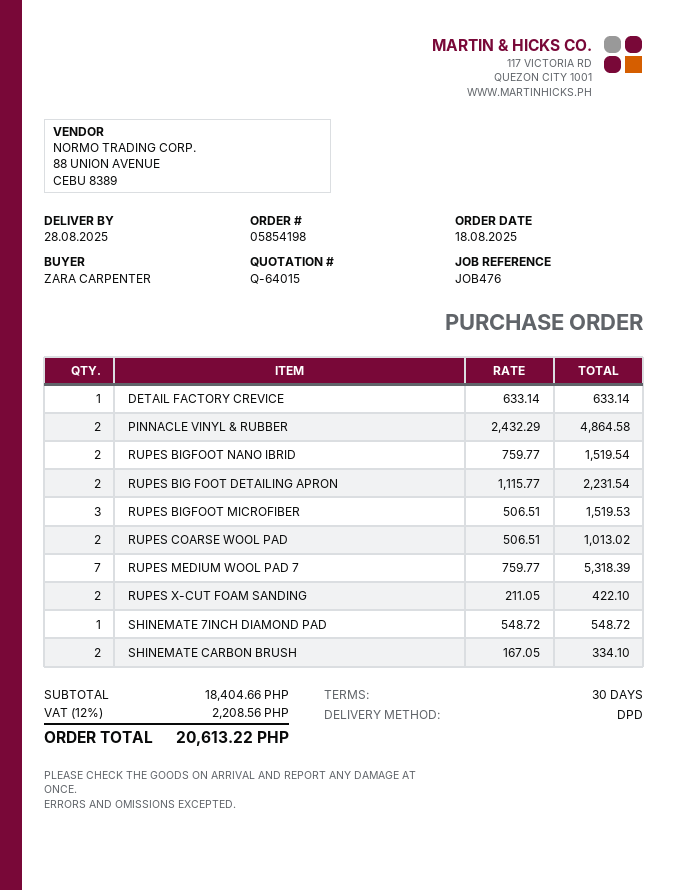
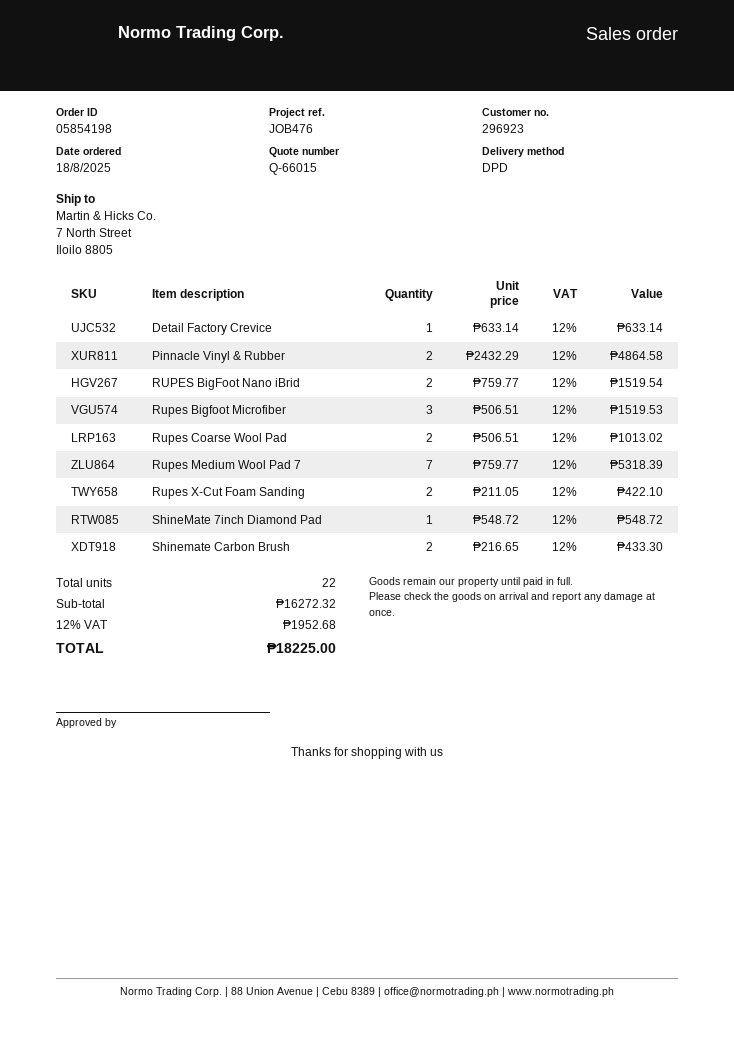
quote number: Q-64015 -> Q-66015
RUPES BIG FOOT DETAILING APRON: 2 x 1115.77 = 2231.54 -> none
SHINEMATE CARBON BRUSH: 2 x 167.05 = 334.10 -> 2 x 216.65 = 433.30
subtotal: 18404.66 -> 16272.32
tax: 12% = 2208.56 -> 12% = 1952.68
total: 20613.22 -> 18225.00

